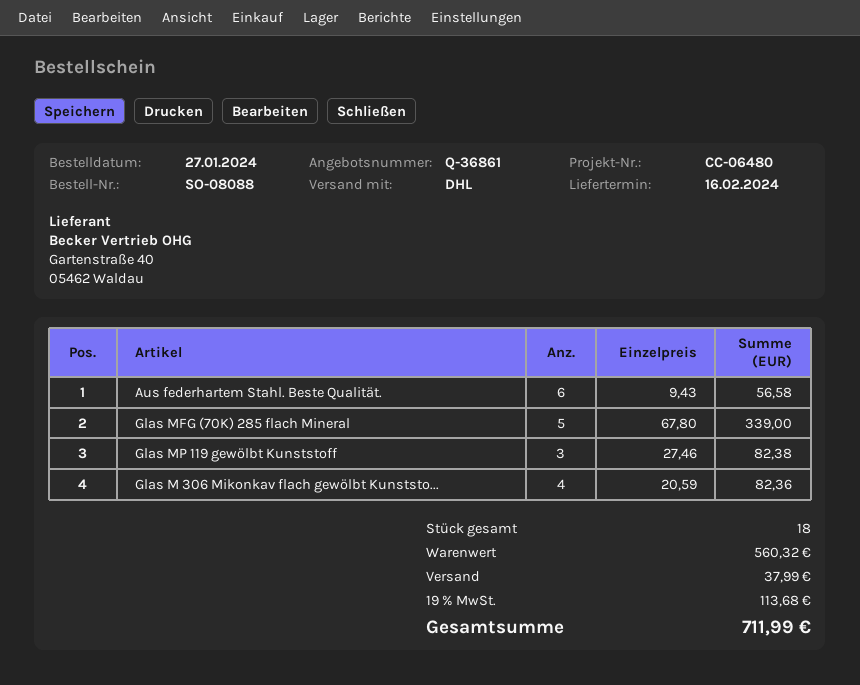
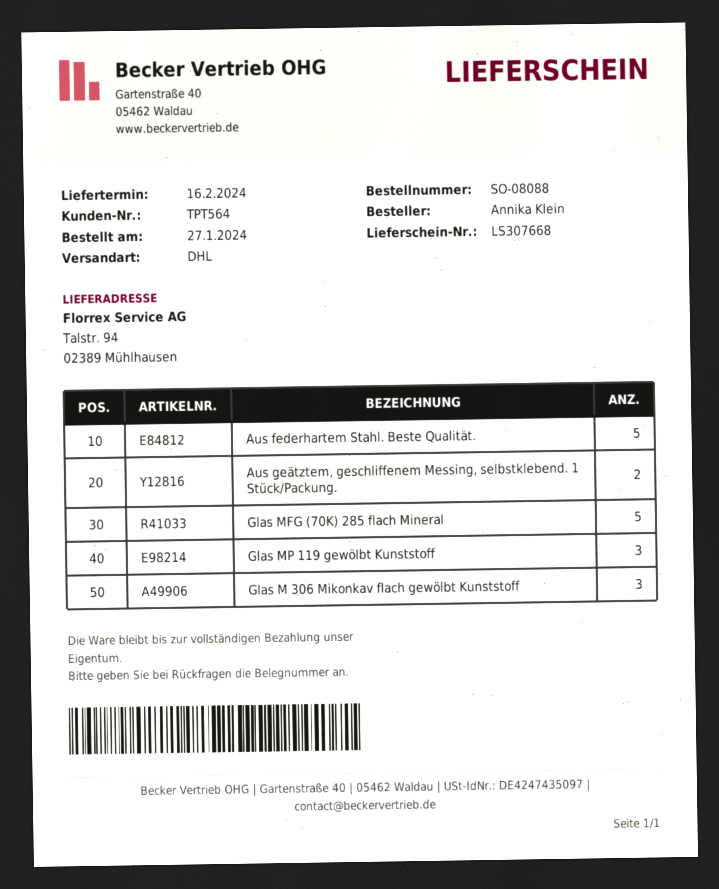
Aus federhartem Stahl. Beste Qualität.: 6 -> 5
Glas M 306 Mikonkav flach gewölbt Kunststo...: 4 -> 3
Aus geätztem, geschliffenem Messing, selbstklebend. 1 Stück/Packung.: none -> 2

